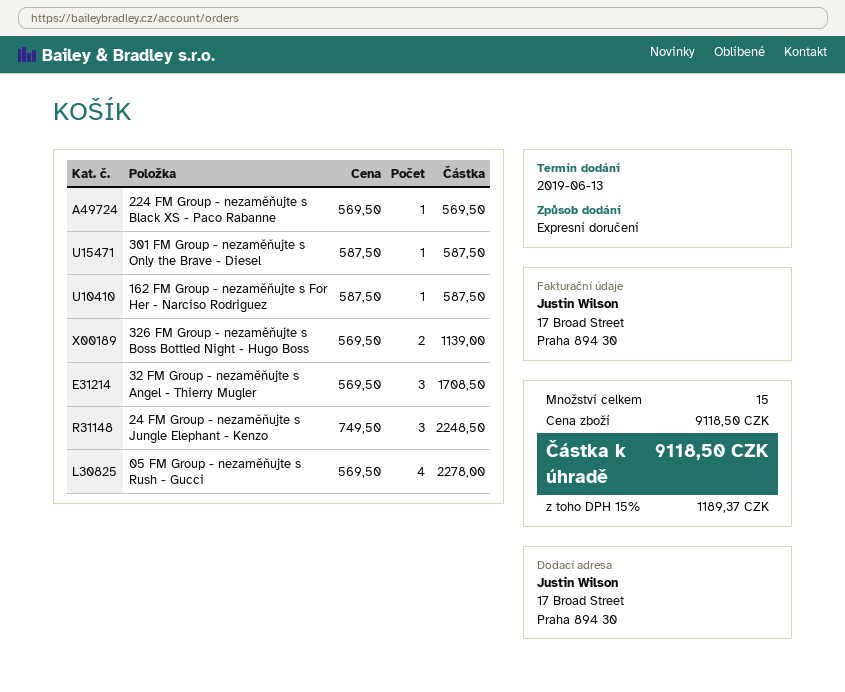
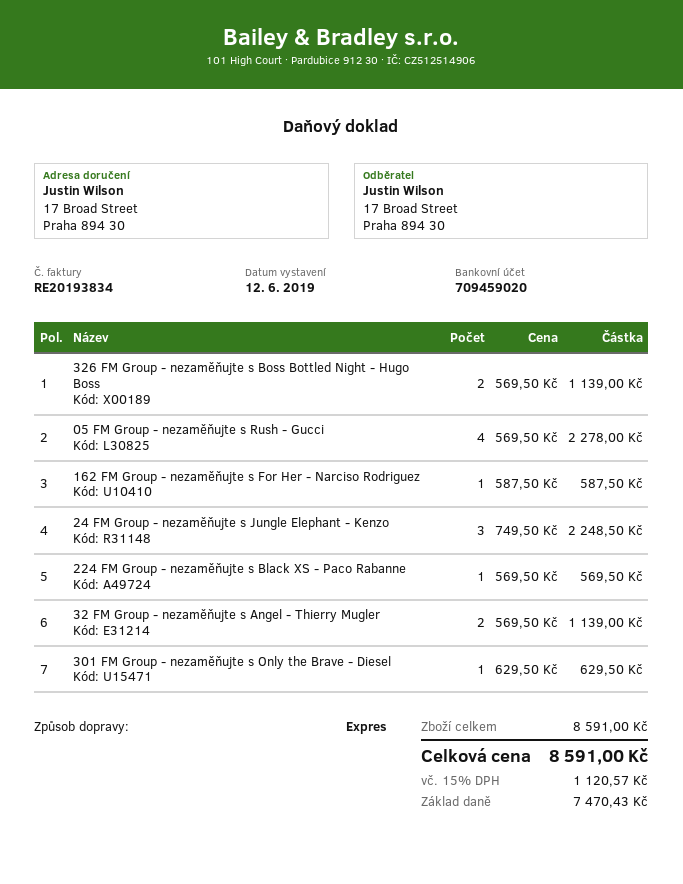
301 FM Group - nezaměňujte s Only the Brave - Diesel: 1 x 587.50 = 587.50 -> 1 x 629.50 = 629.50
32 FM Group - nezaměňujte s Angel - Thierry Mugler: 3 x 569.50 = 1708.50 -> 2 x 569.50 = 1139.00
subtotal: 9118.50 -> 8591.00
tax: 15% = 1189.37 -> 15% = 1120.57
total: 9118.50 -> 8591.00

